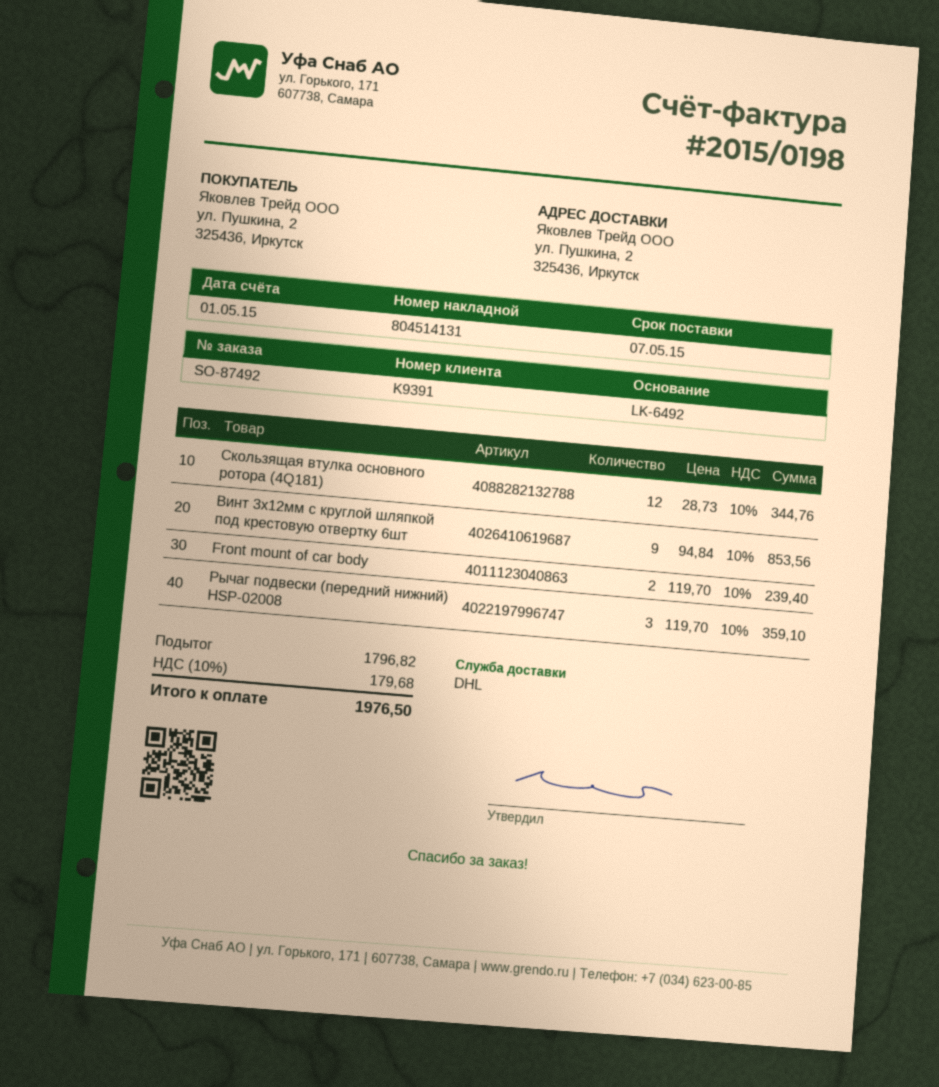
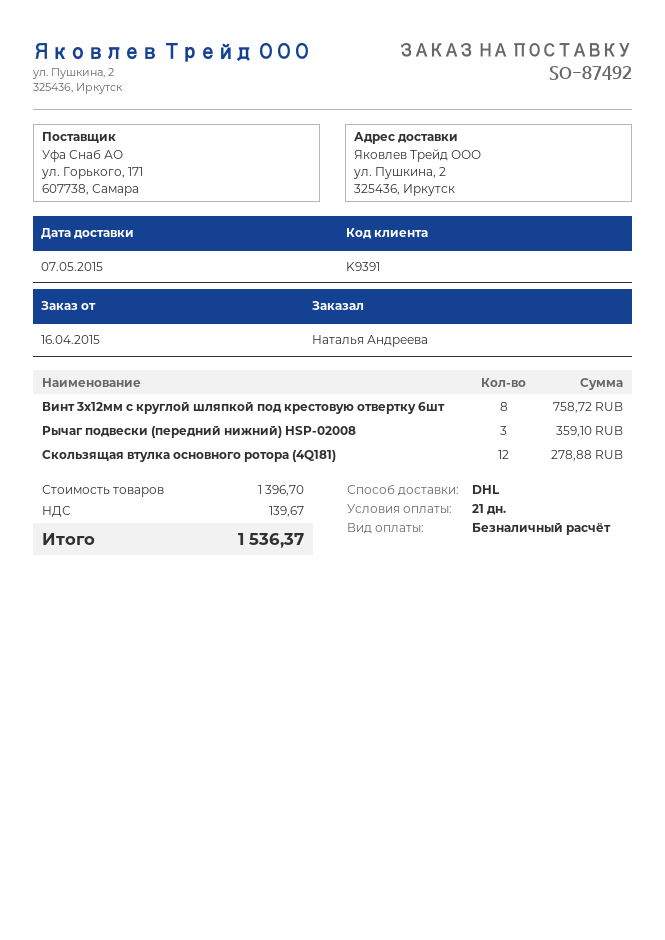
Скользящая втулка основного ротора (4Q181): 12 for 344.76 -> 12 for 278.88
Винт 3x12мм с круглой шляпкой под крестовую отвертку 6шт: 9 for 853.56 -> 8 for 758.72
Front mount of car body: 2 for 239.40 -> none
subtotal: 1796.82 -> 1396.70
tax: 179.68 -> 139.67
total: 1976.50 -> 1536.37

